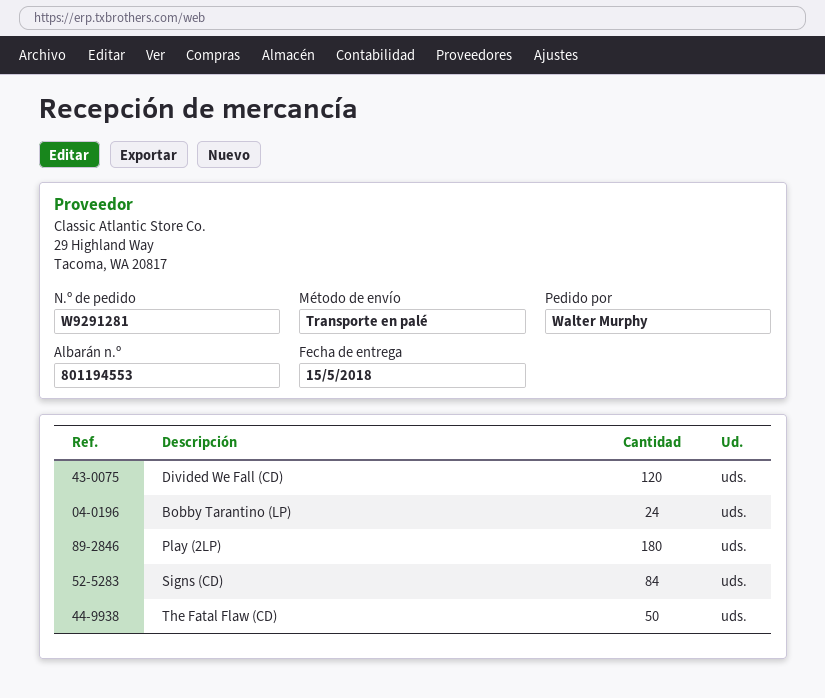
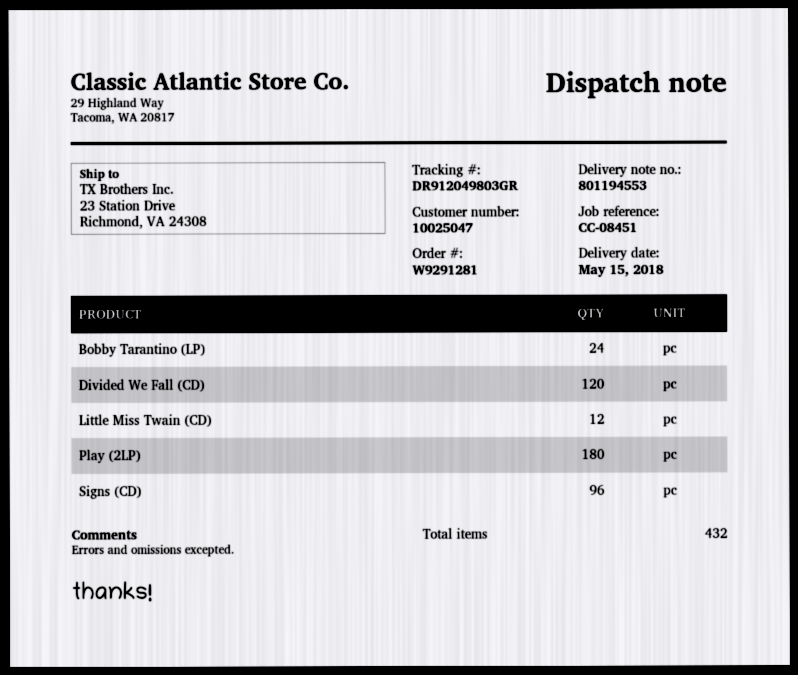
Signs (CD): 84 -> 96
The Fatal Flaw (CD): 50 -> none
Little Miss Twain (CD): none -> 12

